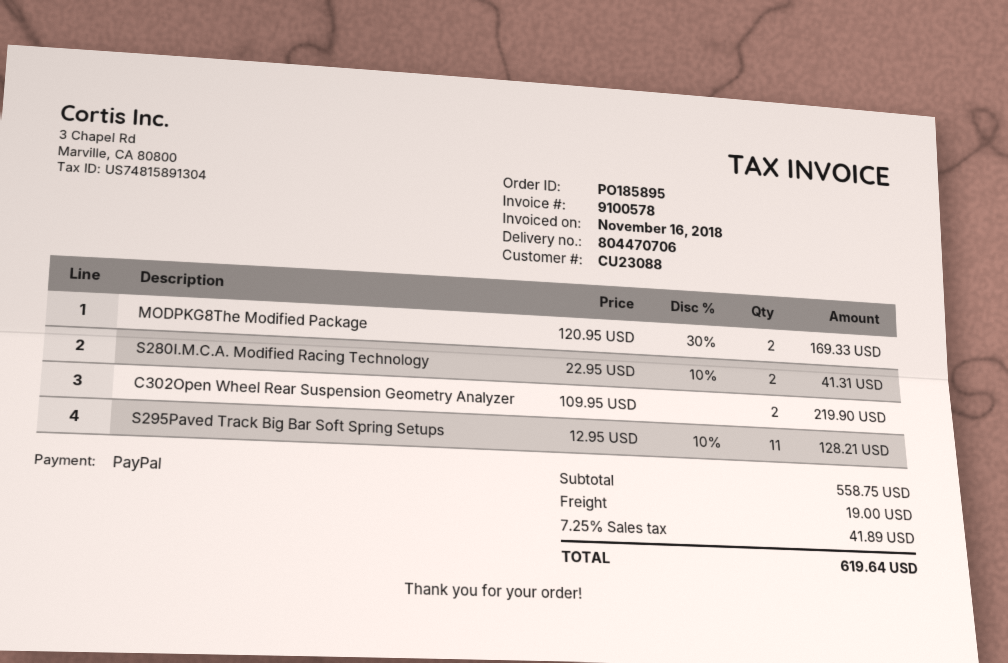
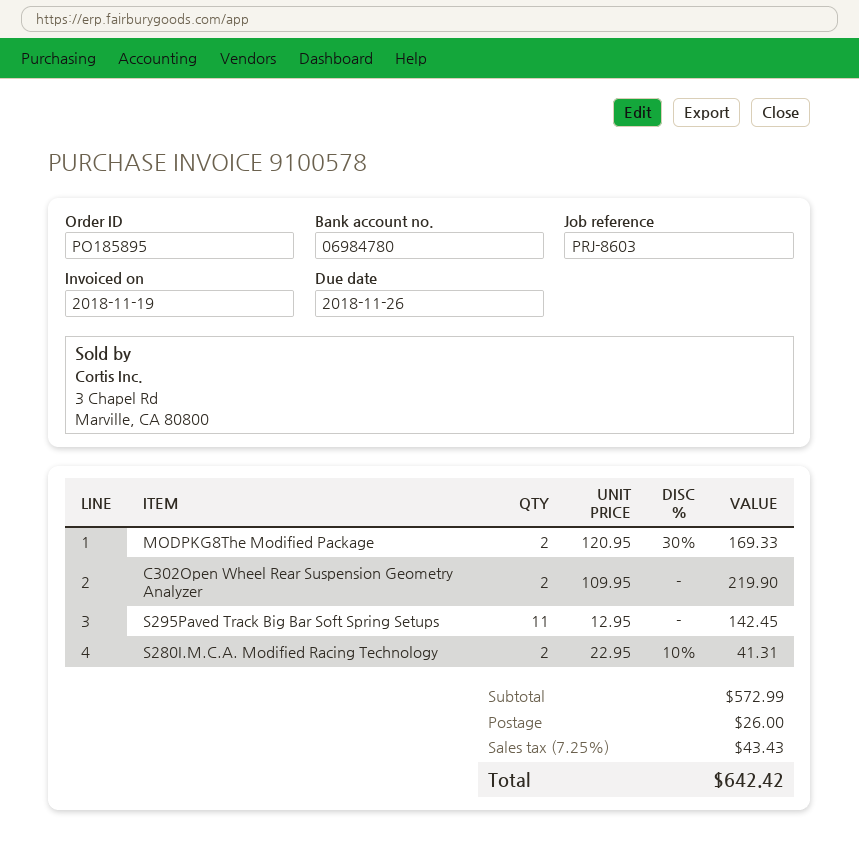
invoice date: 2018-11-16 -> 2018-11-19
S295Paved Track Big Bar Soft Spring Setups: 11 x 12.95 - 10% = 128.21 -> 11 x 12.95 = 142.45
subtotal: 558.75 -> 572.99
shipping: 19.00 -> 26.00
tax: 7.25% = 41.89 -> 7.25% = 43.43
total: 619.64 -> 642.42

